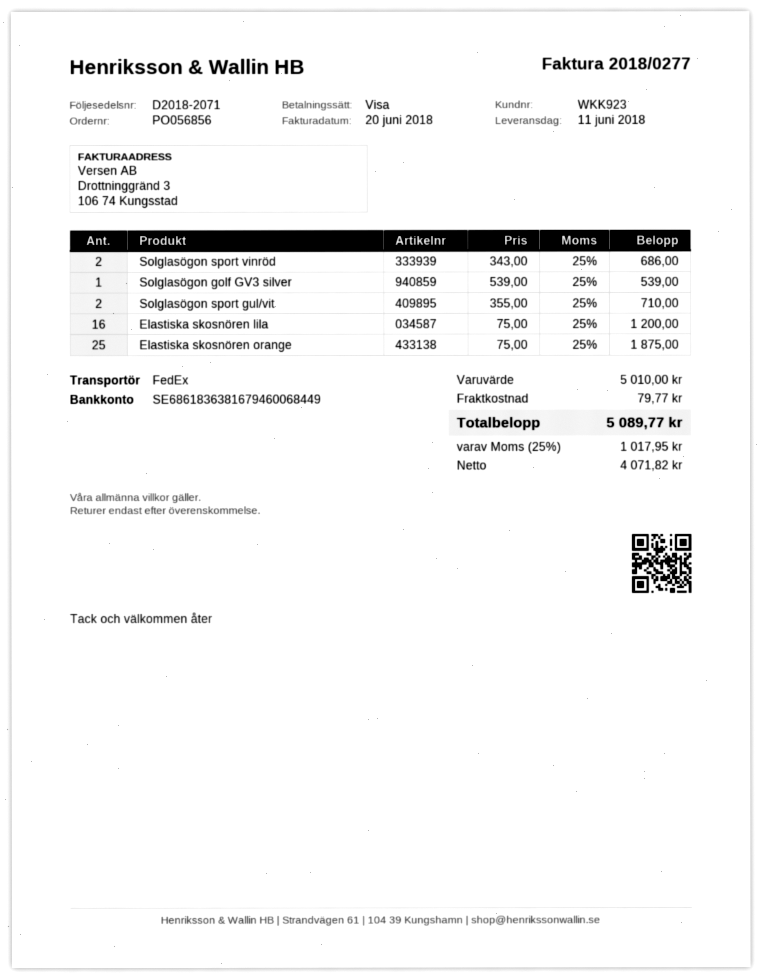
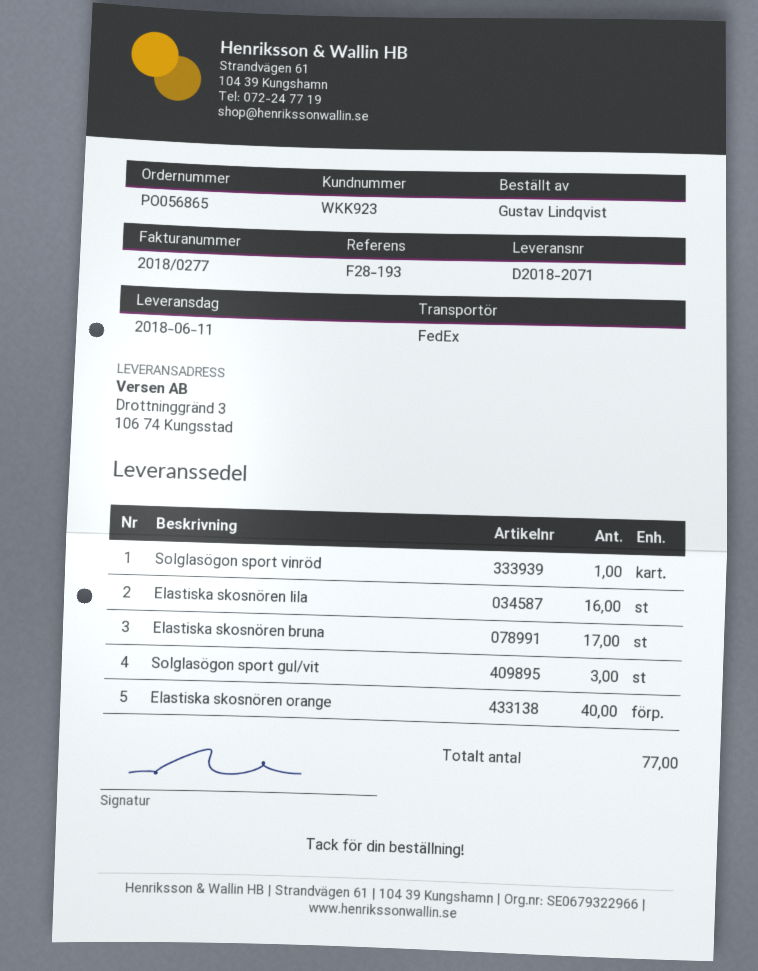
order number: PO056856 -> PO056865
Solglasögon sport vinröd: 2 -> 1
Solglasögon golf GV3 silver: 1 -> none
Solglasögon sport gul/vit: 2 -> 3
Elastiska skosnören orange: 25 -> 40
Elastiska skosnören bruna: none -> 17

